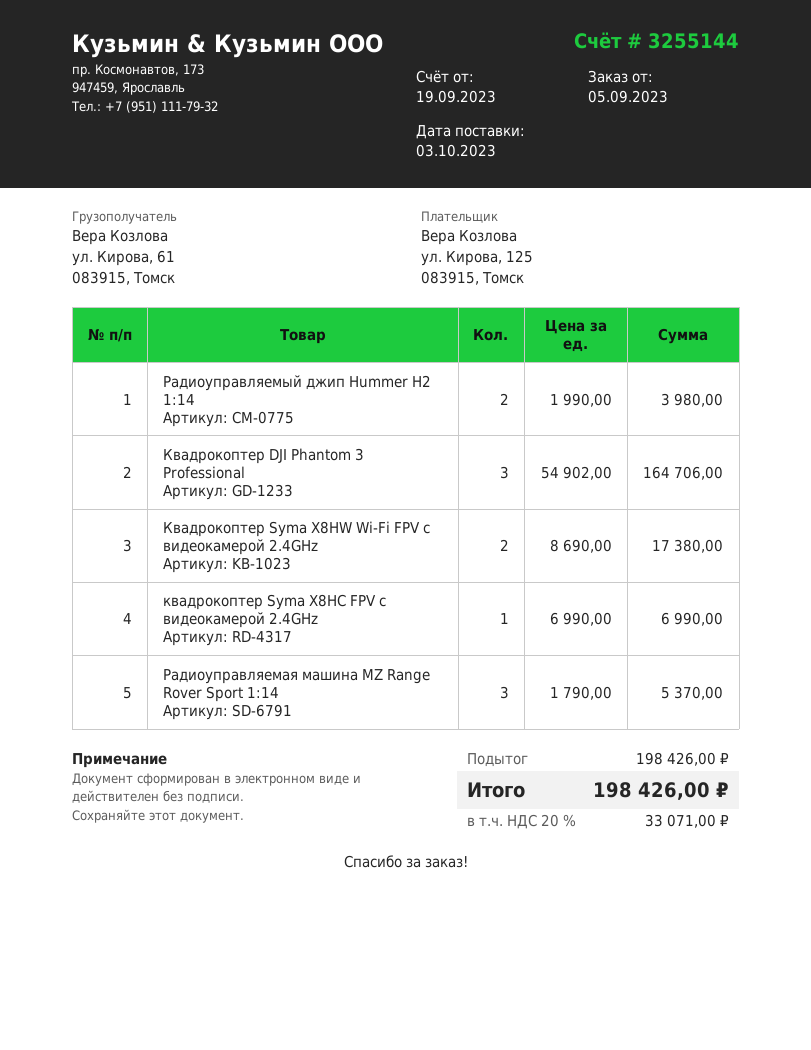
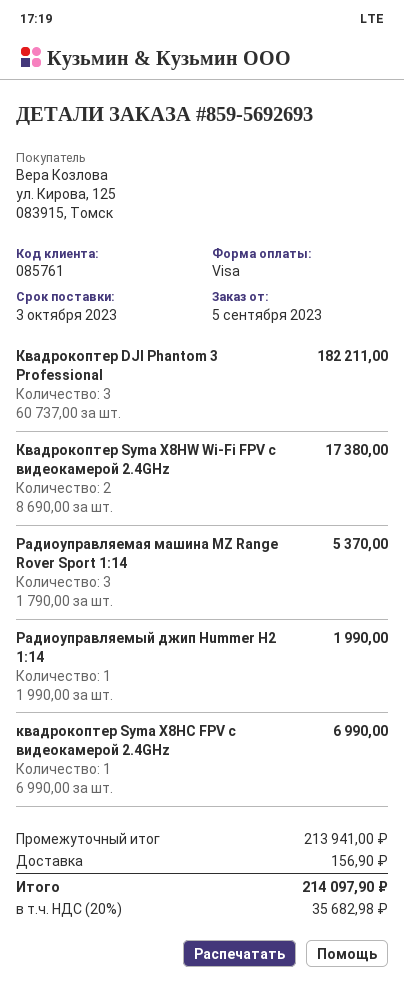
Радиоуправляемый джип Hummer H2 1:14: 2 x 1990.00 = 3980.00 -> 1 x 1990.00 = 1990.00
Квадрокоптер DJI Phantom 3 Professional: 3 x 54902.00 = 164706.00 -> 3 x 60737.00 = 182211.00
subtotal: 198426.00 -> 213941.00
shipping: none -> 156.90
tax: 20% = 33071.00 -> 20% = 35682.98
total: 198426.00 -> 214097.90

